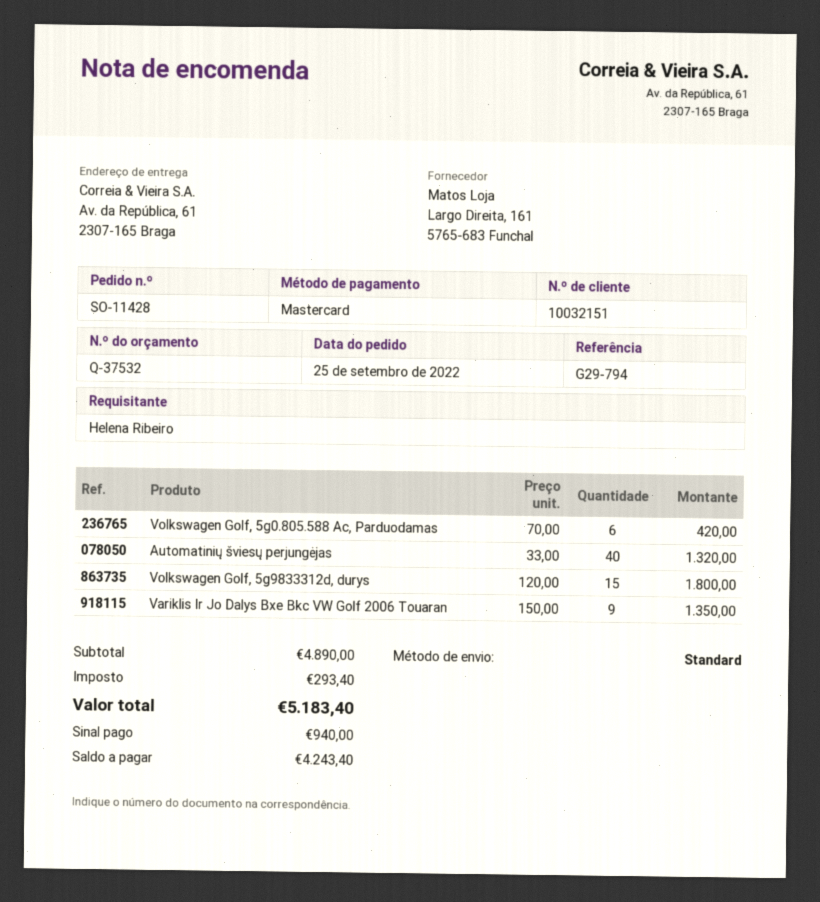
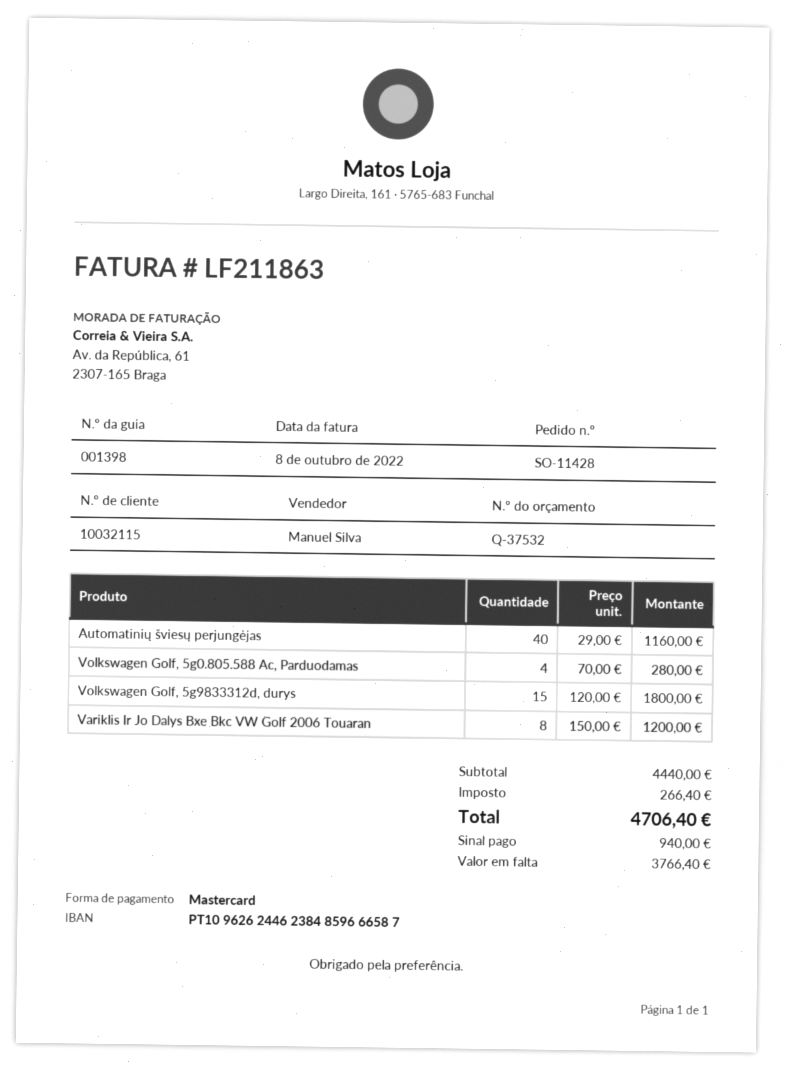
customer number: 10032151 -> 10032115
Volkswagen Golf, 5g0.805.588 Ac, Parduodamas: 6 x 70.00 = 420.00 -> 4 x 70.00 = 280.00
Automatinių šviesų perjungėjas: 40 x 33.00 = 1320.00 -> 40 x 29.00 = 1160.00
Variklis Ir Jo Dalys Bxe Bkc VW Golf 2006 Touaran: 9 x 150.00 = 1350.00 -> 8 x 150.00 = 1200.00
subtotal: 4890.00 -> 4440.00
tax: 293.40 -> 266.40
total: 5183.40 -> 4706.40
balance: 4243.40 -> 3766.40

